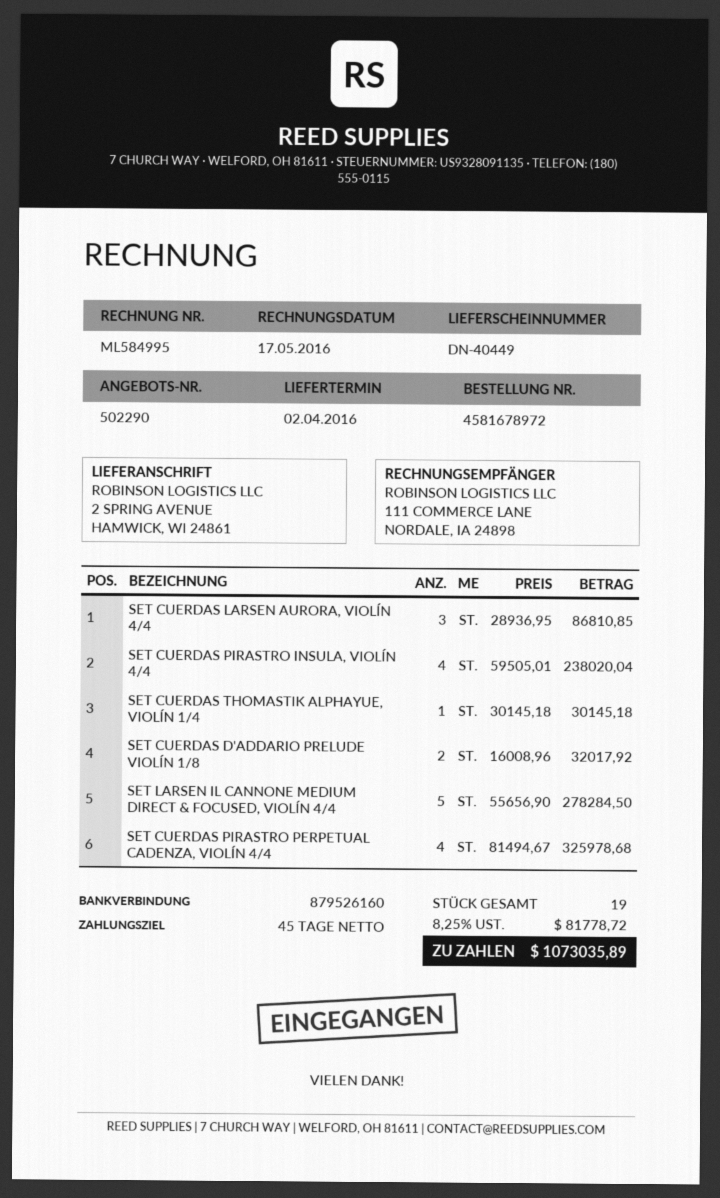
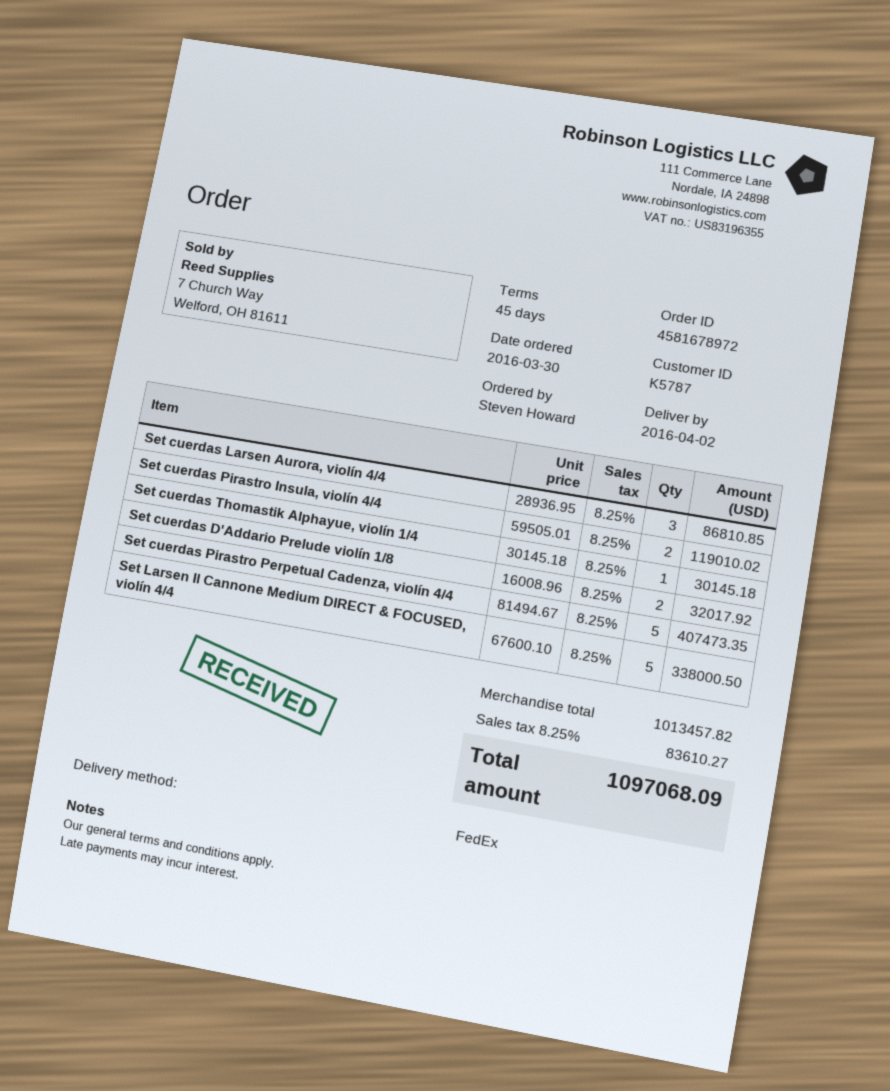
SET CUERDAS PIRASTRO INSULA, VIOLÍN 4/4: 4 x 59505.01 = 238020.04 -> 2 x 59505.01 = 119010.02
SET LARSEN IL CANNONE MEDIUM DIRECT & FOCUSED, VIOLÍN 4/4: 5 x 55656.90 = 278284.50 -> 5 x 67600.10 = 338000.50
SET CUERDAS PIRASTRO PERPETUAL CADENZA, VIOLÍN 4/4: 4 x 81494.67 = 325978.68 -> 5 x 81494.67 = 407473.35
tax: 8.25% = 81778.72 -> 8.25% = 83610.27
total: 1073035.89 -> 1097068.09

